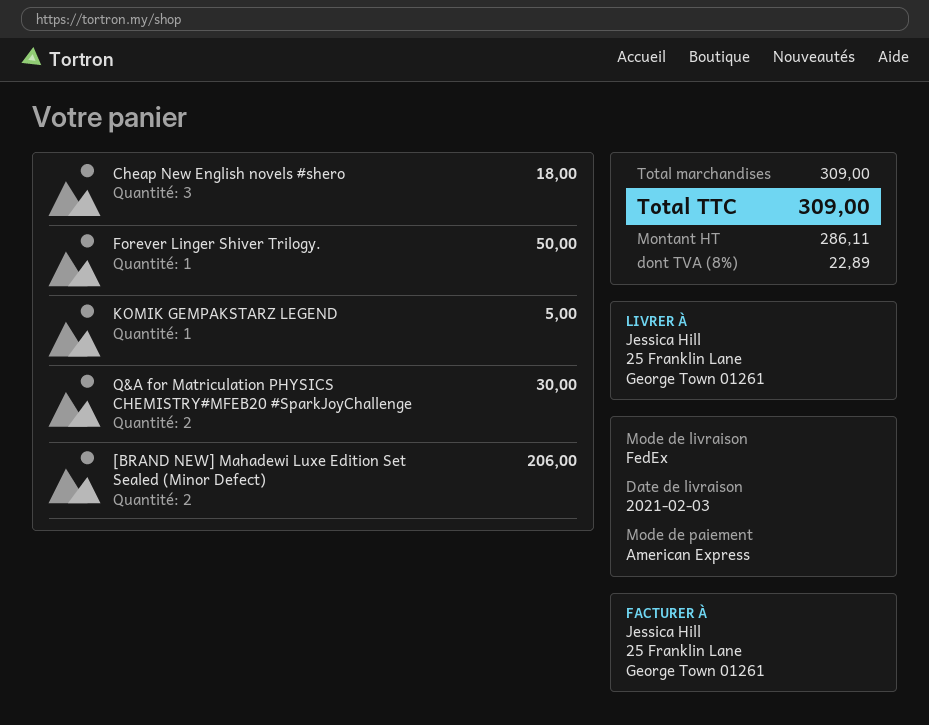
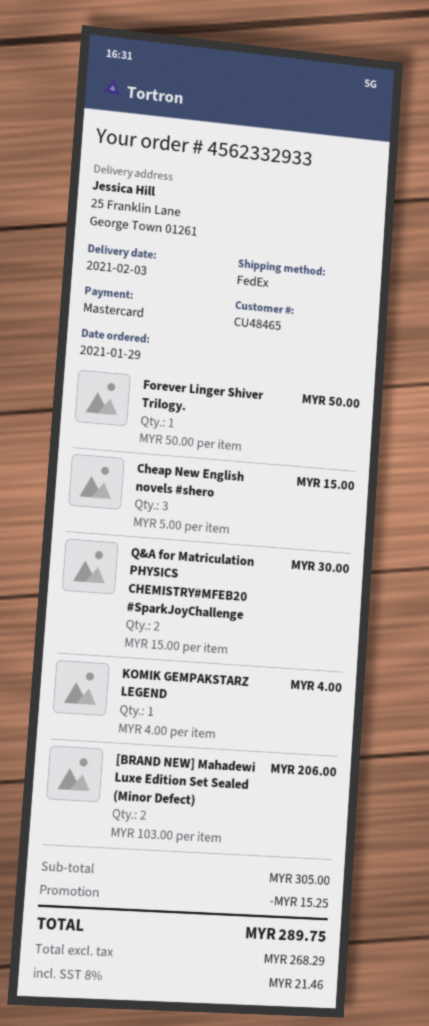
payment method: American Express -> Mastercard
Cheap New English novels #shero: 3 for 18.00 -> 3 for 15.00
KOMIK GEMPAKSTARZ LEGEND: 1 for 5.00 -> 1 for 4.00
subtotal: 309.00 -> 305.00
discount: none -> 15.25
net: 286.11 -> 268.29
tax: 8% = 22.89 -> 8% = 21.46
total: 309.00 -> 289.75

